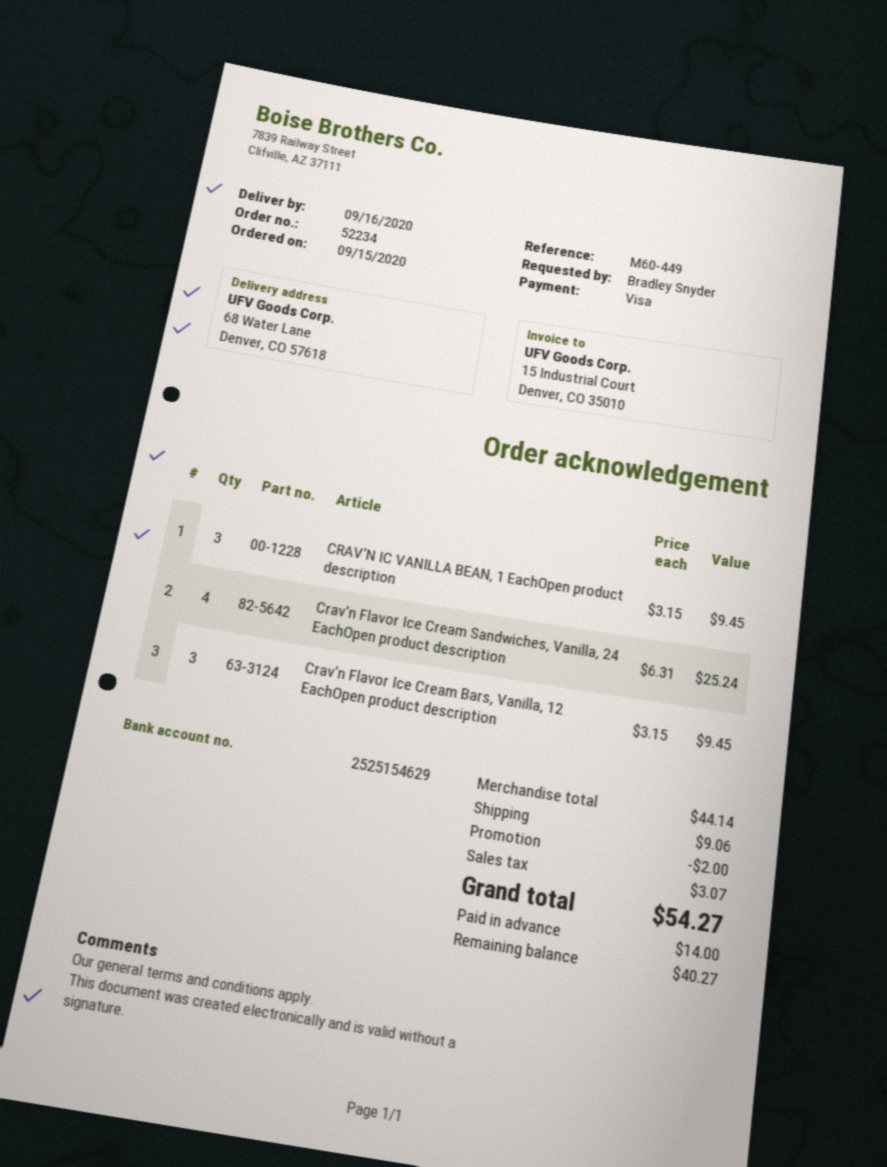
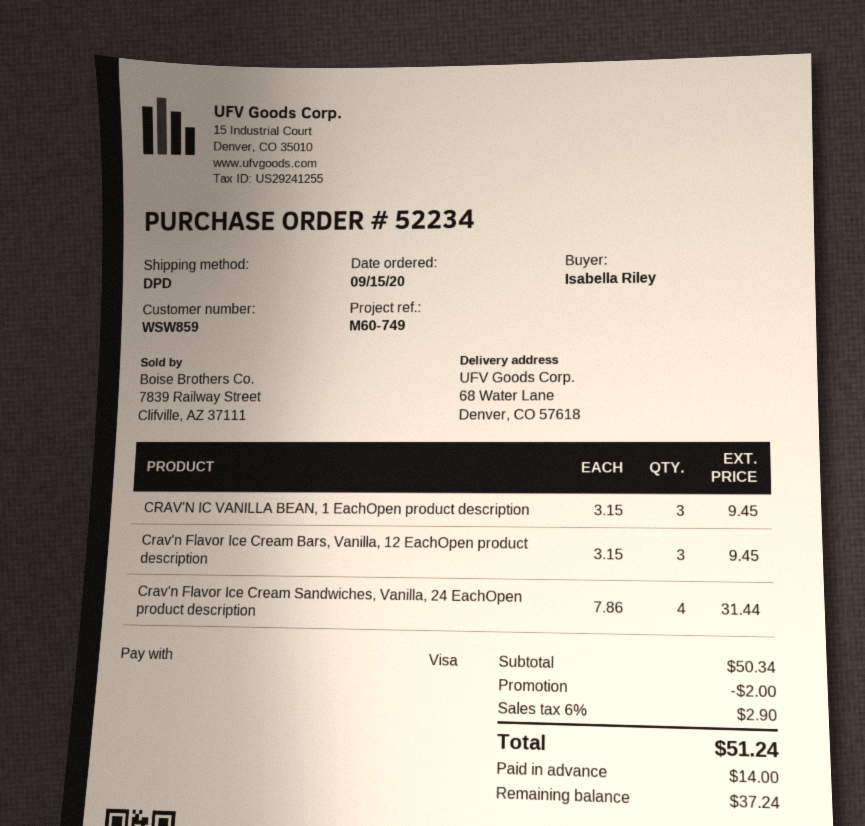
reference: M60-449 -> M60-749
ordered by: Bradley Snyder -> Isabella Riley
Crav'n Flavor Ice Cream Sandwiches, Vanilla, 24 EachOpen product description: 4 x 6.31 = 25.24 -> 4 x 7.86 = 31.44
subtotal: 44.14 -> 50.34
shipping: 9.06 -> none
tax: 3.07 -> 2.90
total: 54.27 -> 51.24
balance: 40.27 -> 37.24

